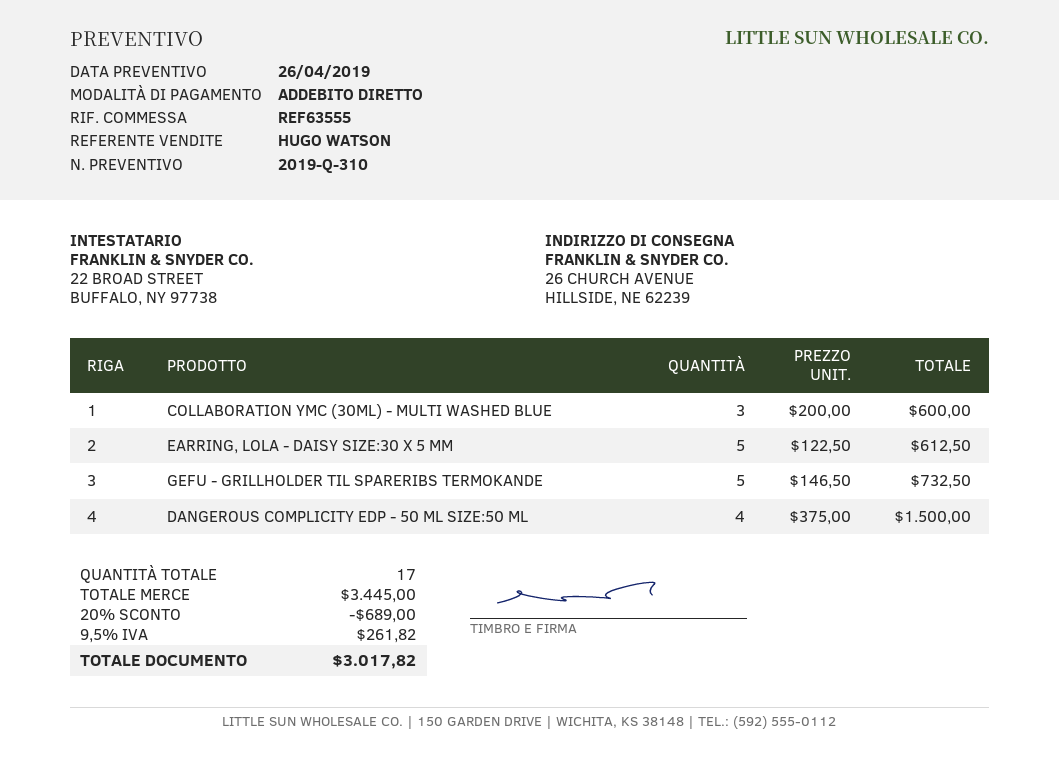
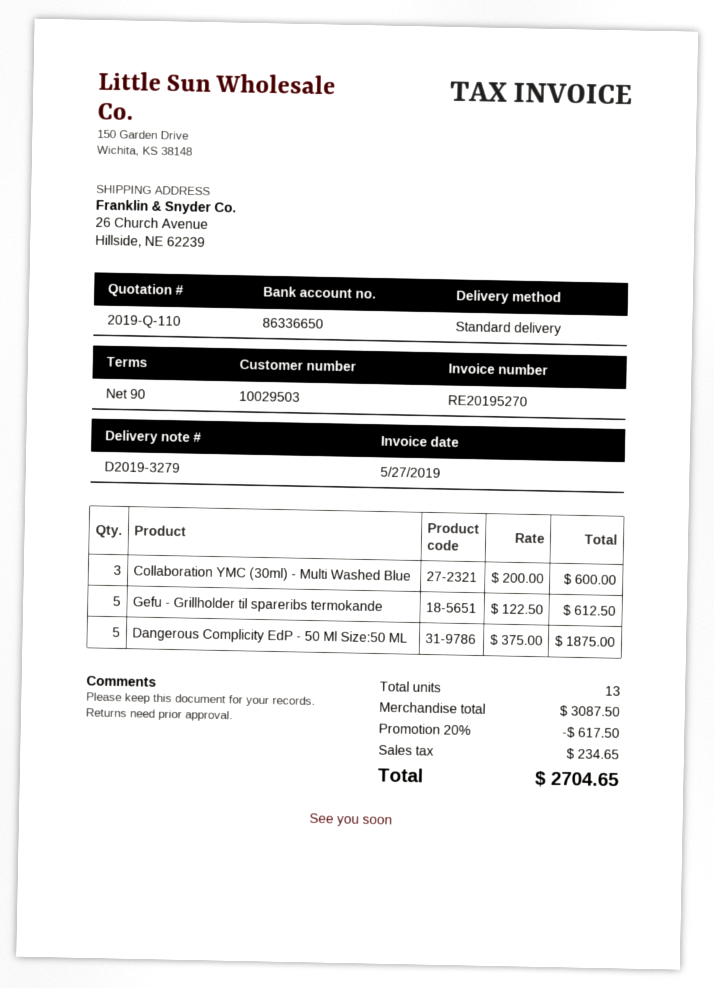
quote number: 2019-Q-310 -> 2019-Q-110
EARRING, LOLA - DAISY SIZE:30 X 5 MM: 5 x 122.50 = 612.50 -> none
GEFU - GRILLHOLDER TIL SPARERIBS TERMOKANDE: 5 x 146.50 = 732.50 -> 5 x 122.50 = 612.50
DANGEROUS COMPLICITY EDP - 50 ML SIZE:50 ML: 4 x 375.00 = 1500.00 -> 5 x 375.00 = 1875.00
total quantity: 17 -> 13
subtotal: 3445.00 -> 3087.50
discount: 20% = 689.00 -> 20% = 617.50
tax: 261.82 -> 234.65
total: 3017.82 -> 2704.65

